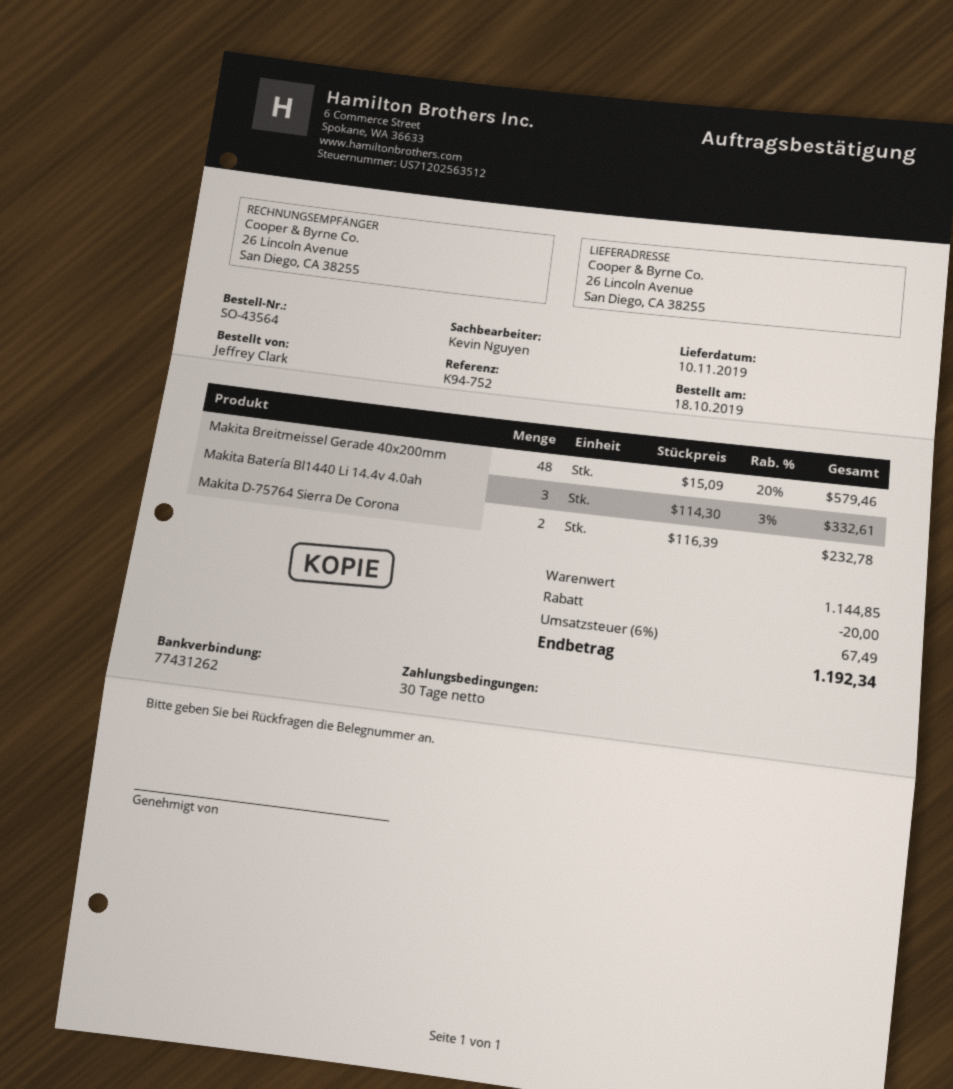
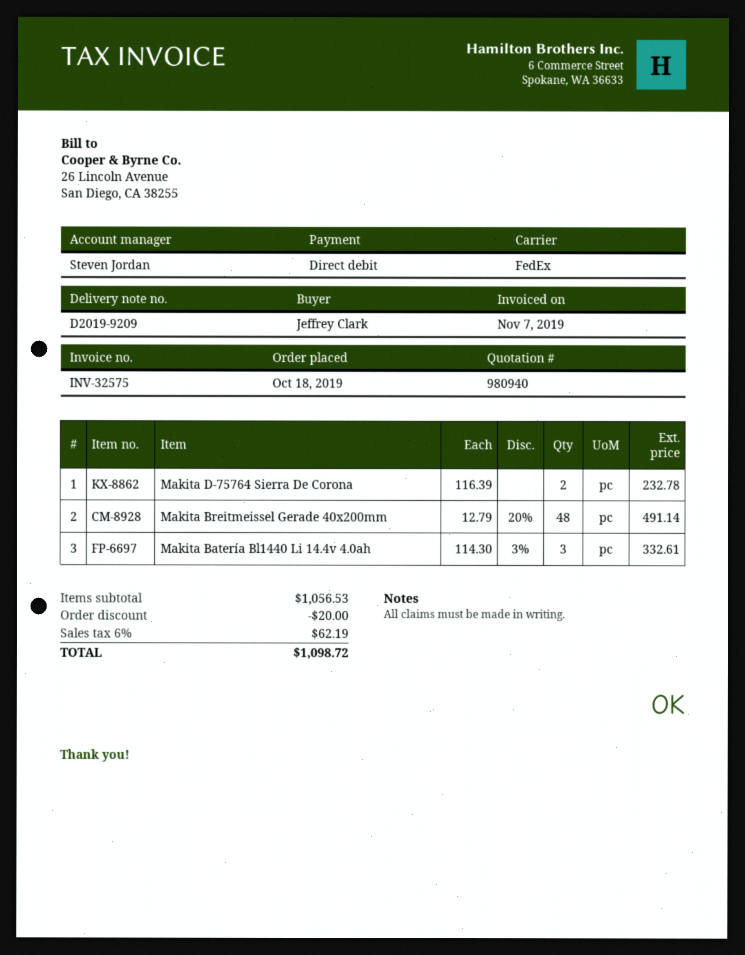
sales rep: Kevin Nguyen -> Steven Jordan
Makita Breitmeissel Gerade 40x200mm: 48 x 15.09 - 20% = 579.46 -> 48 x 12.79 - 20% = 491.14
subtotal: 1144.85 -> 1056.53
tax: 6% = 67.49 -> 6% = 62.19
total: 1192.34 -> 1098.72

